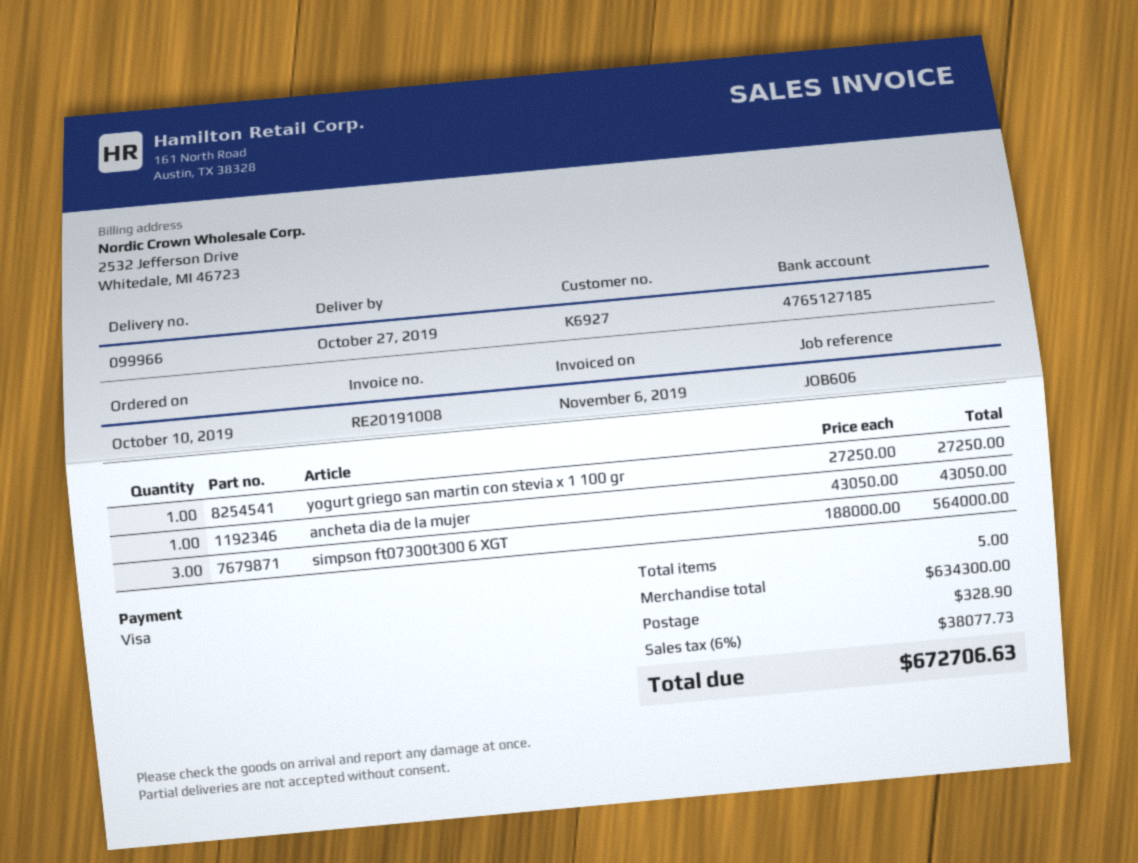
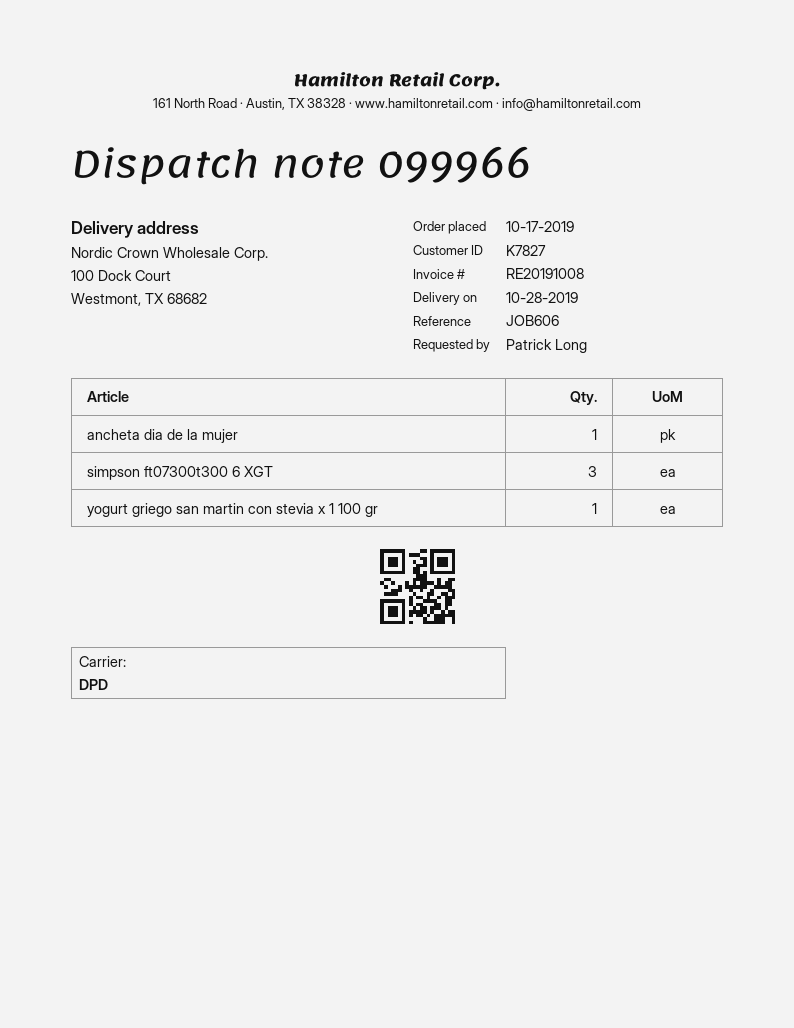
order date: 2019-10-10 -> 2019-10-17
delivery date: 2019-10-27 -> 2019-10-28
customer number: K6927 -> K7827

